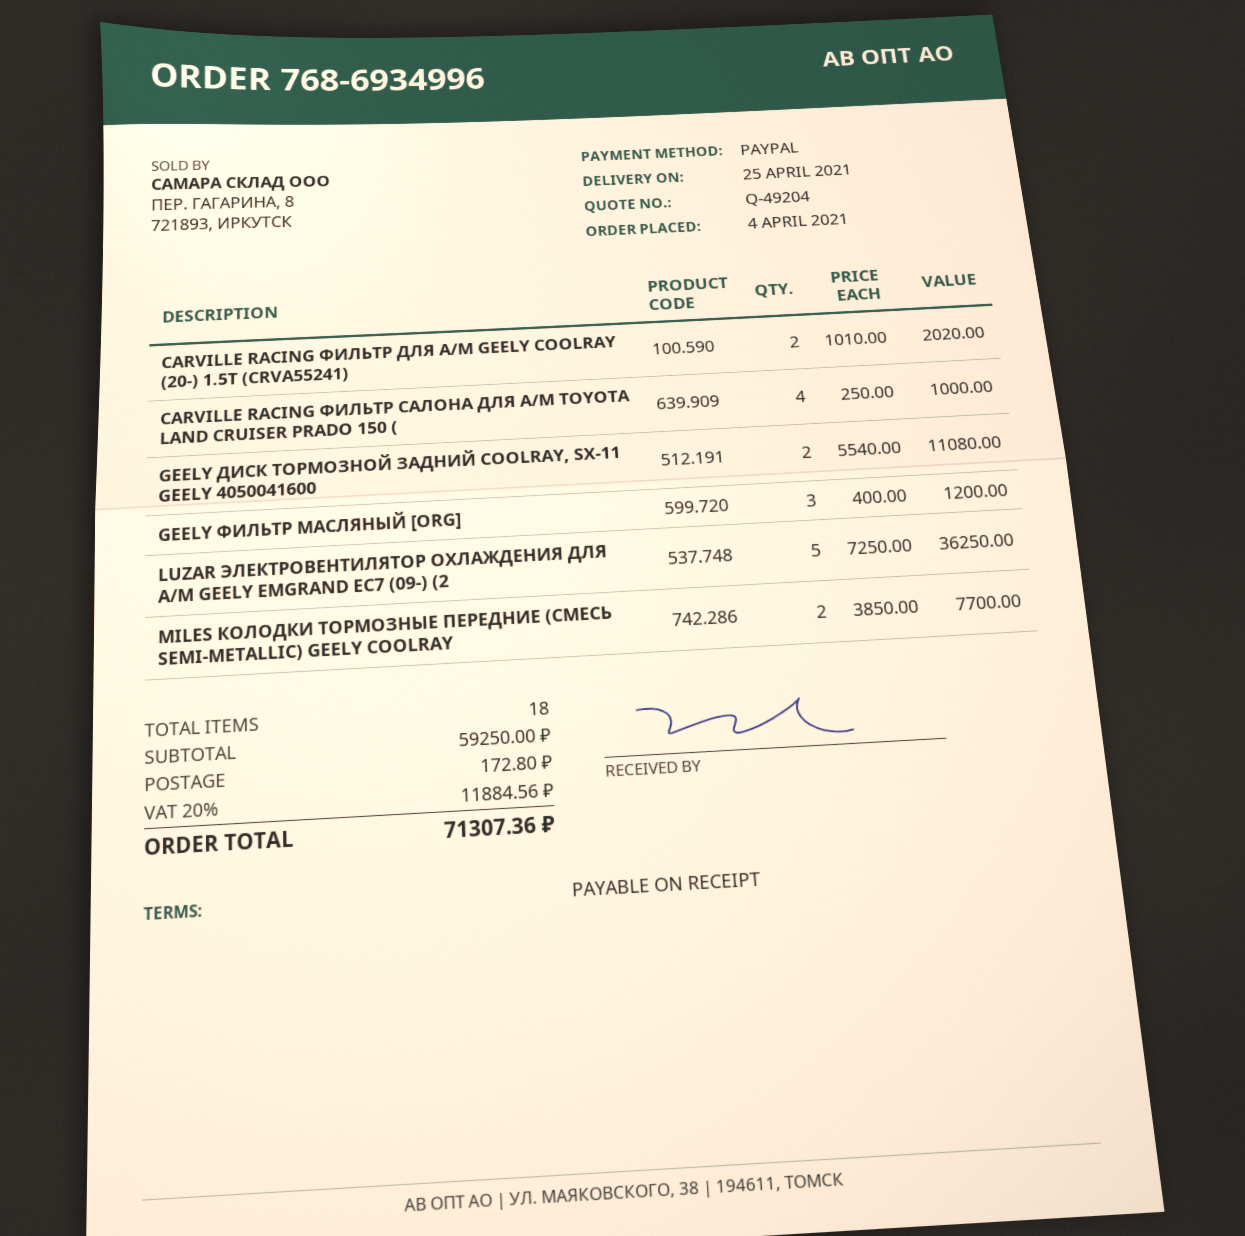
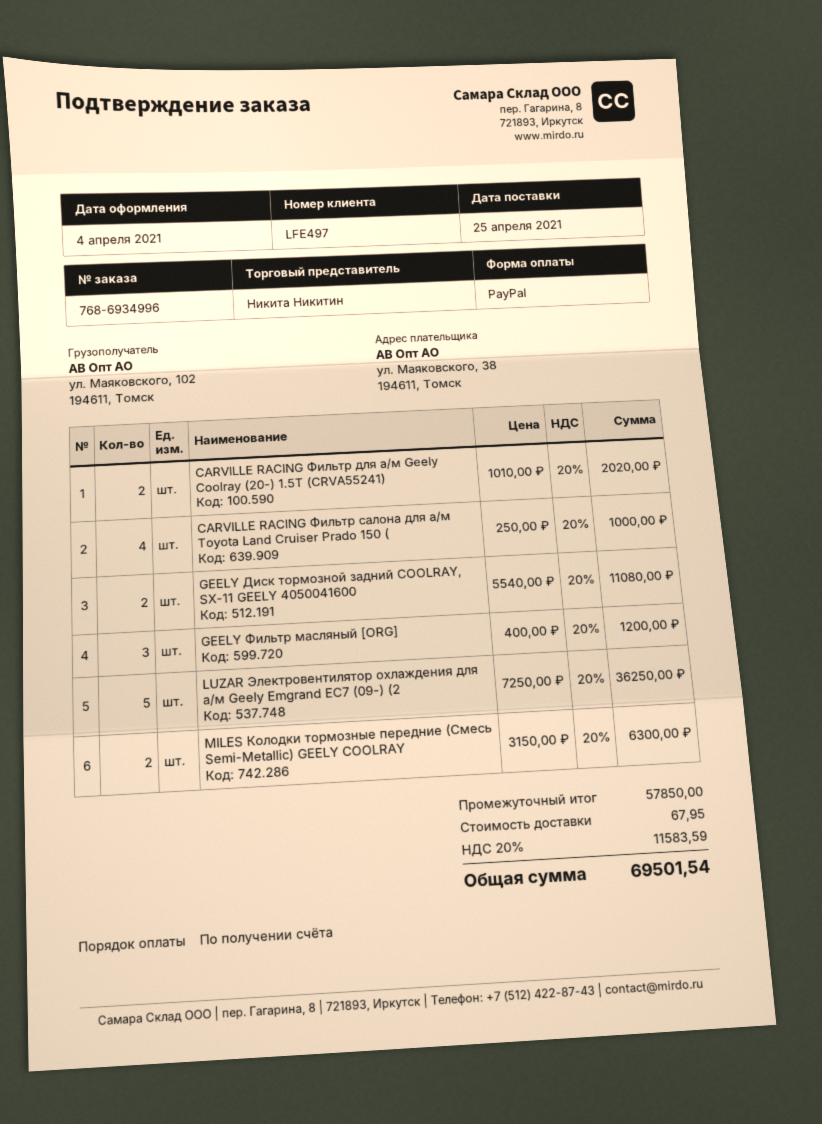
MILES КОЛОДКИ ТОРМОЗНЫЕ ПЕРЕДНИЕ (СМЕСЬ SEMI-METALLIC) GEELY COOLRAY: 2 x 3850.00 = 7700.00 -> 2 x 3150.00 = 6300.00
subtotal: 59250.00 -> 57850.00
shipping: 172.80 -> 67.95
tax: 20% = 11884.56 -> 20% = 11583.59
total: 71307.36 -> 69501.54

